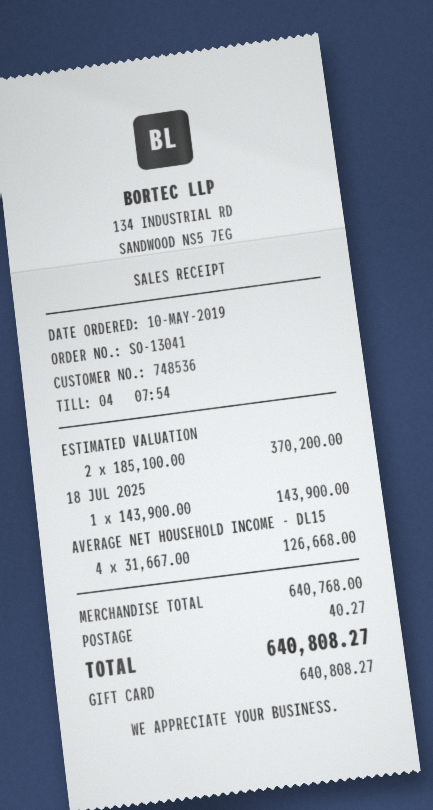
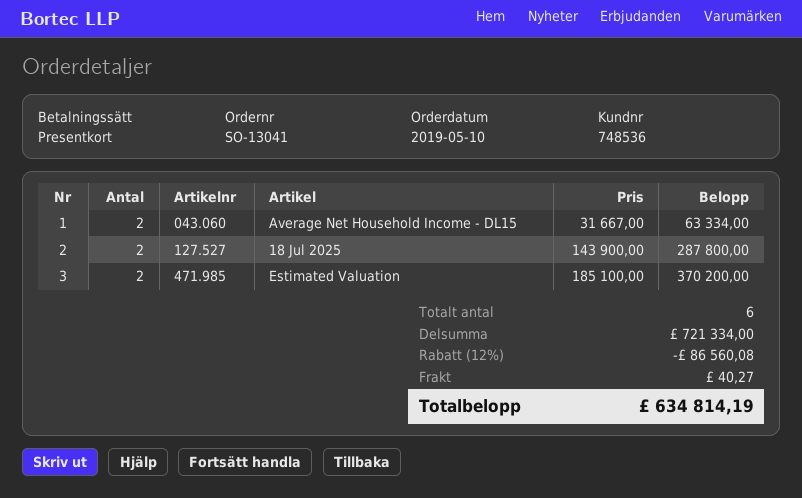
18 JUL 2025: 1 x 143900.00 = 143900.00 -> 2 x 143900.00 = 287800.00
AVERAGE NET HOUSEHOLD INCOME - DL15: 4 x 31667.00 = 126668.00 -> 2 x 31667.00 = 63334.00
subtotal: 640768.00 -> 721334.00
discount: none -> 12% = 86560.08
total: 640808.27 -> 634814.19

